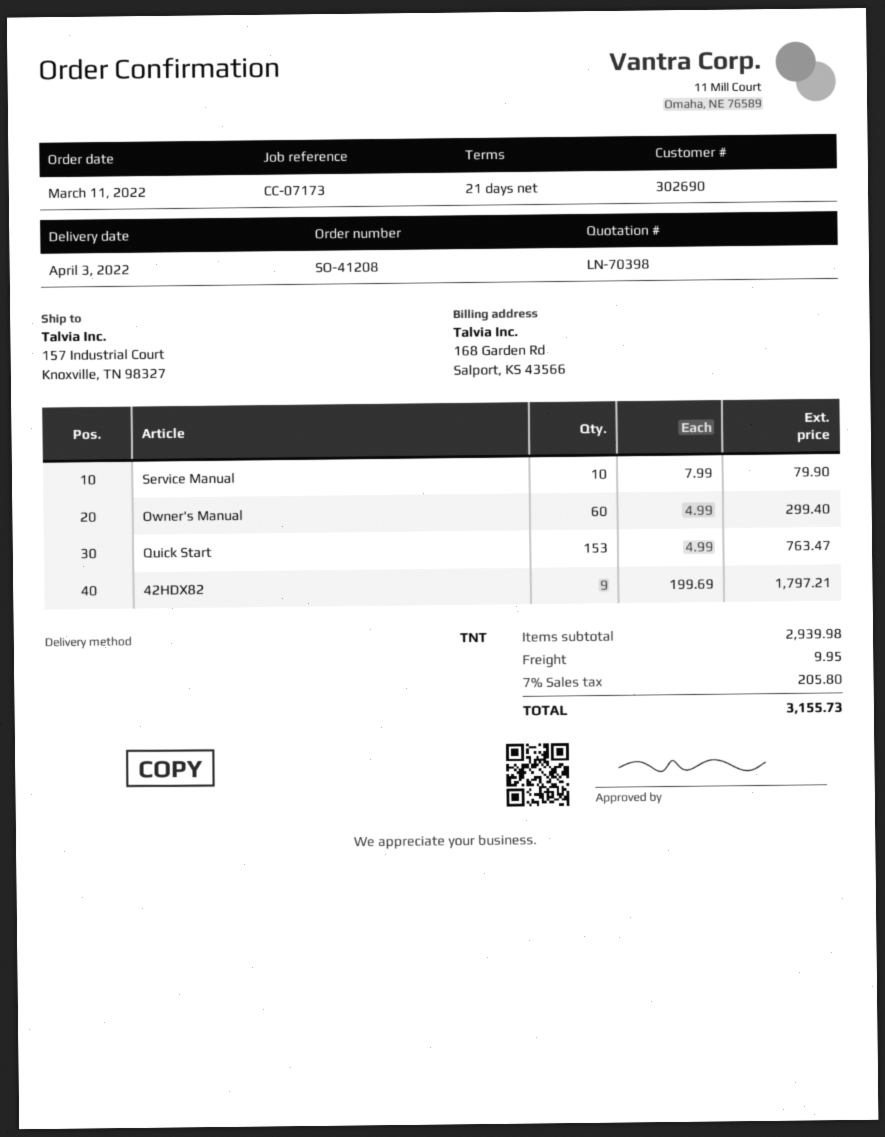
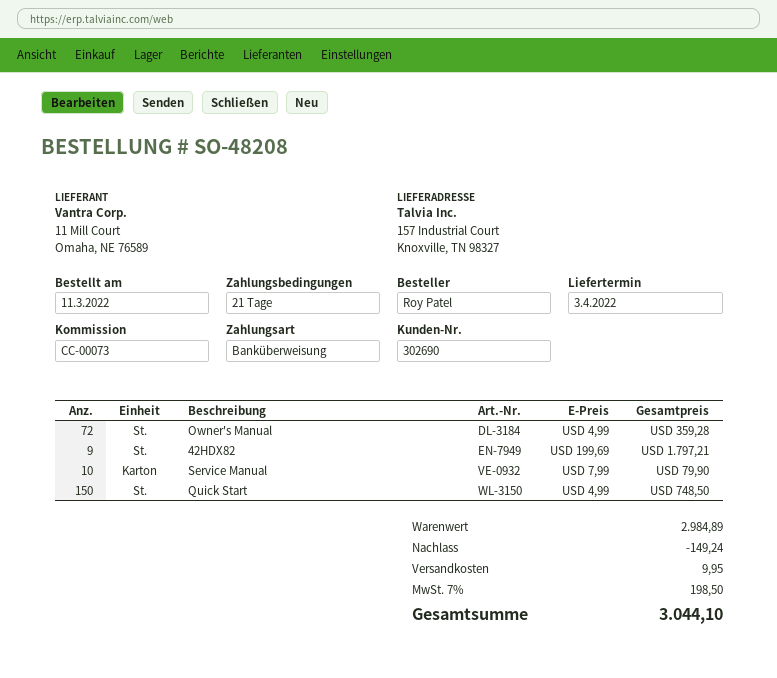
order number: SO-41208 -> SO-48208
reference: CC-07173 -> CC-00073
Owner's Manual: 60 x 4.99 = 299.40 -> 72 x 4.99 = 359.28
Quick Start: 153 x 4.99 = 763.47 -> 150 x 4.99 = 748.50
subtotal: 2939.98 -> 2984.89
discount: none -> 149.24
tax: 7% = 205.80 -> 7% = 198.50
total: 3155.73 -> 3044.10

